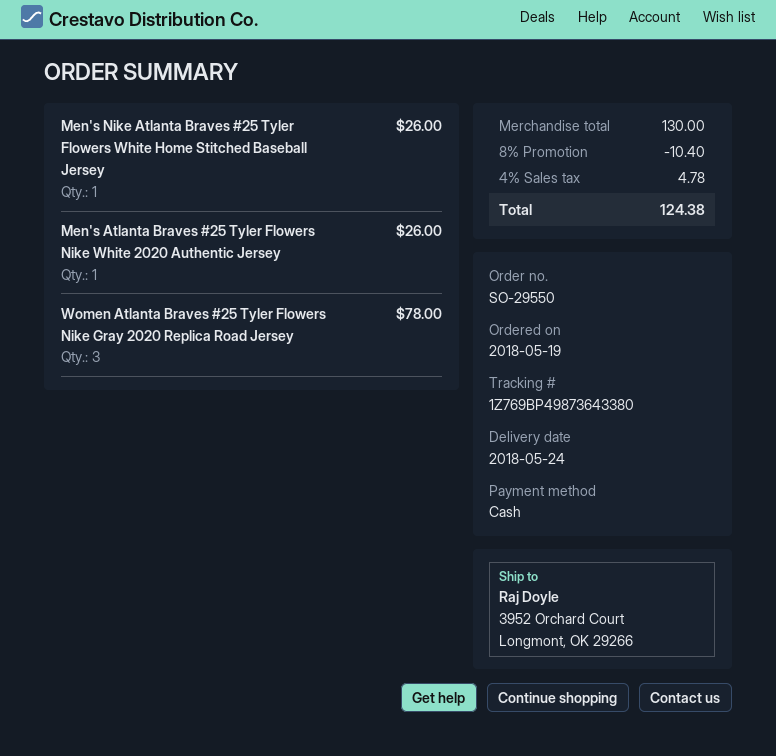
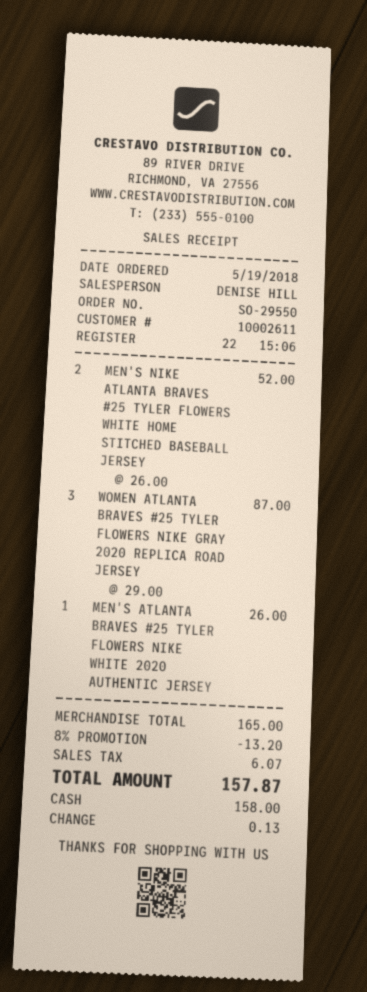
Men's Nike Atlanta Braves #25 Tyler Flowers White Home Stitched Baseball Jersey: 1 for 26.00 -> 2 for 52.00
Women Atlanta Braves #25 Tyler Flowers Nike Gray 2020 Replica Road Jersey: 3 for 78.00 -> 3 for 87.00
subtotal: 130.00 -> 165.00
discount: 8% = 10.40 -> 8% = 13.20
tax: 4.78 -> 6.07
total: 124.38 -> 157.87

